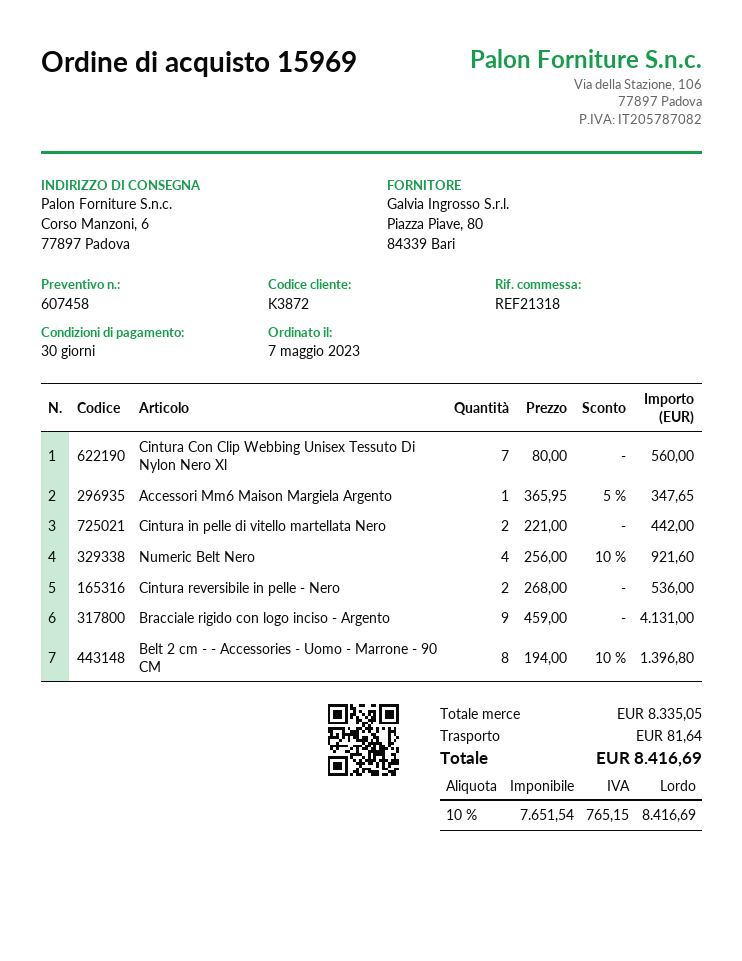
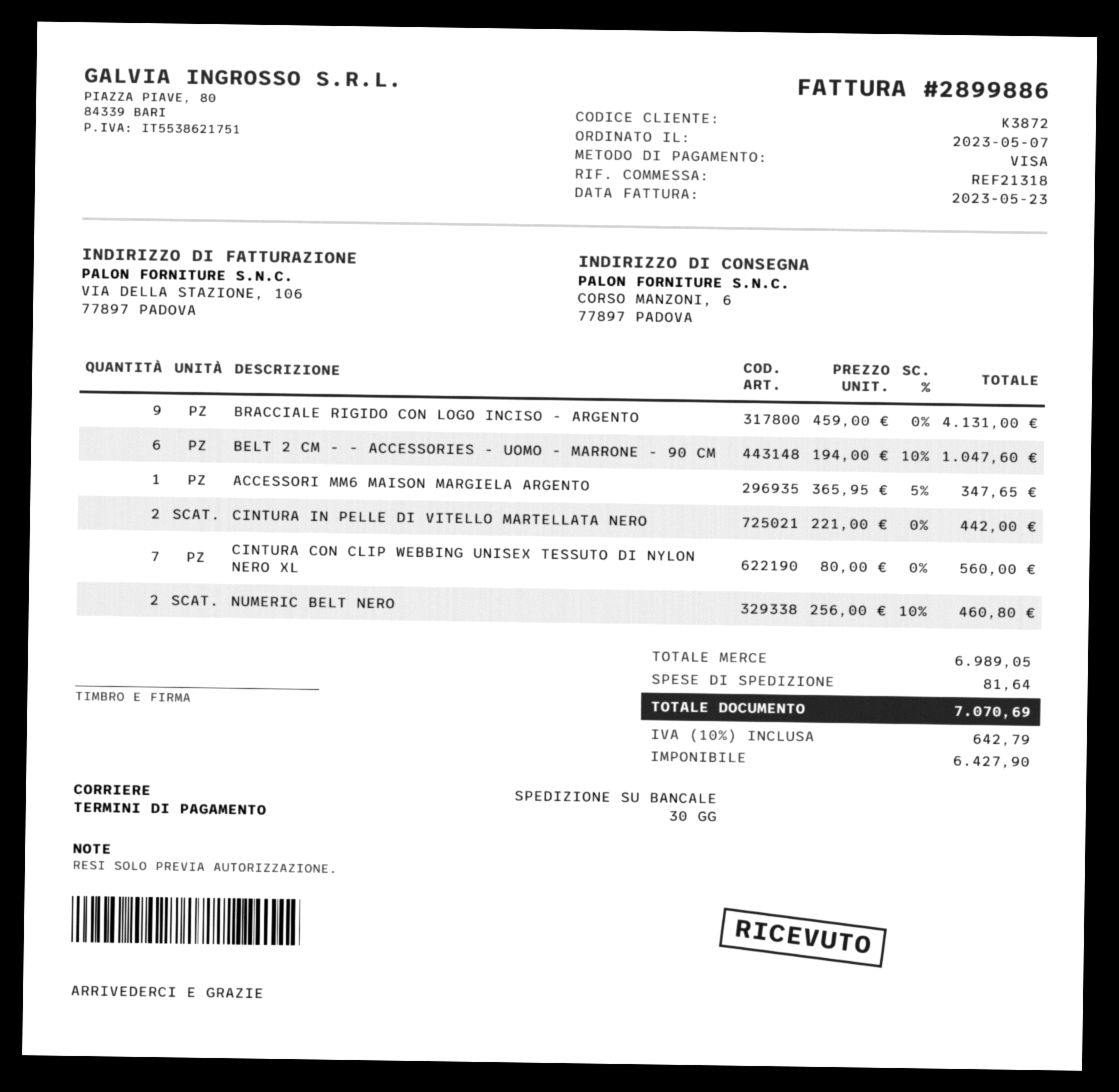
Numeric Belt Nero: 4 x 256.00 - 10% = 921.60 -> 2 x 256.00 - 10% = 460.80
Cintura reversibile in pelle - Nero: 2 x 268.00 = 536.00 -> none
Belt 2 cm - - Accessories - Uomo - Marrone - 90 CM: 8 x 194.00 - 10% = 1396.80 -> 6 x 194.00 - 10% = 1047.60
subtotal: 8335.05 -> 6989.05
net: 7651.54 -> 6427.90
tax: 10% = 765.15 -> 10% = 642.79
total: 8416.69 -> 7070.69

